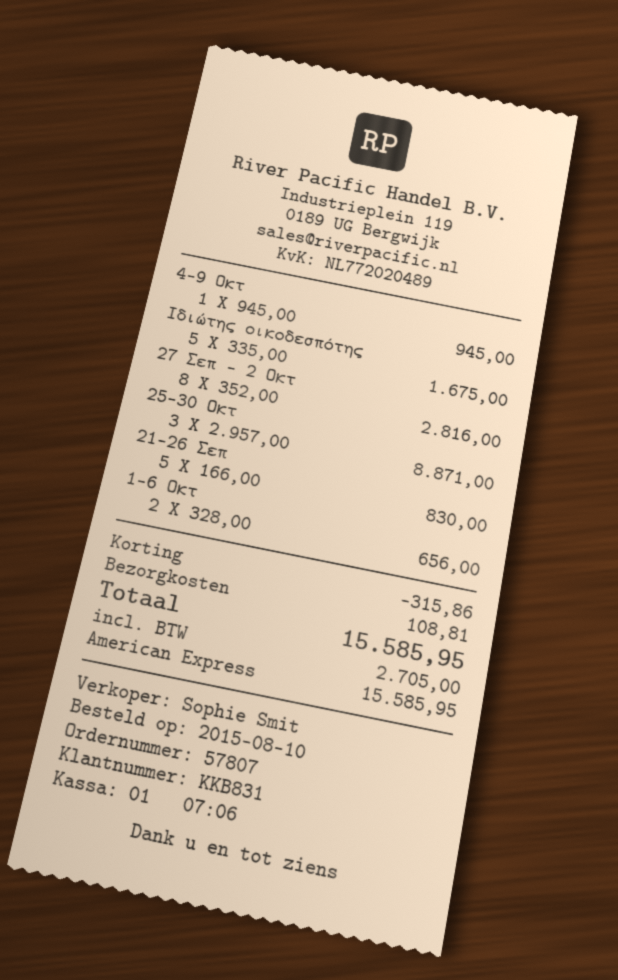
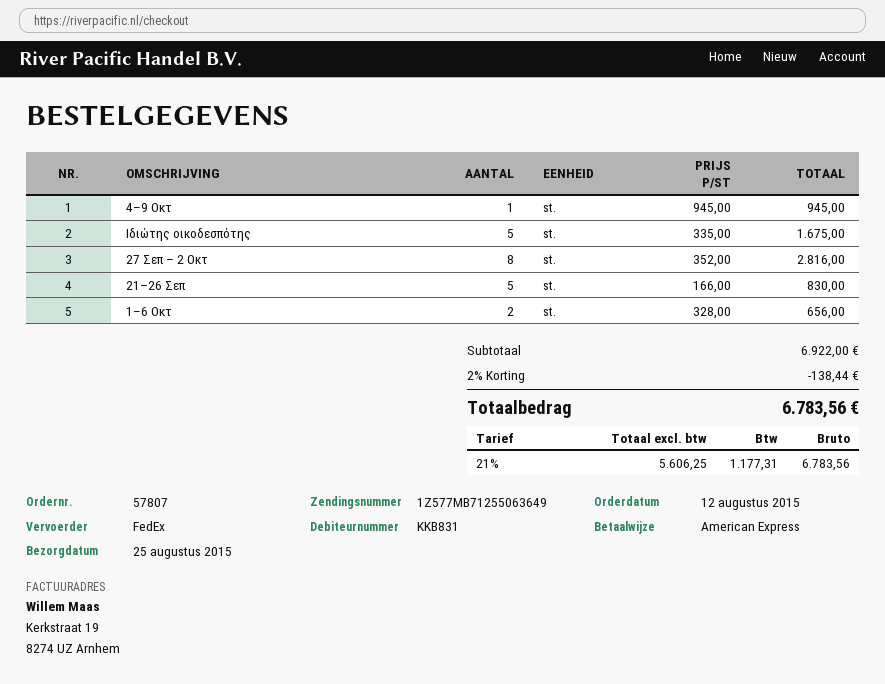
order date: 2015-08-10 -> 2015-08-12
25–30 Οκτ: 3 x 2957.00 = 8871.00 -> none
discount: 315.86 -> 138.44
shipping: 108.81 -> none
tax: 2705.00 -> 1177.31
total: 15585.95 -> 6783.56

